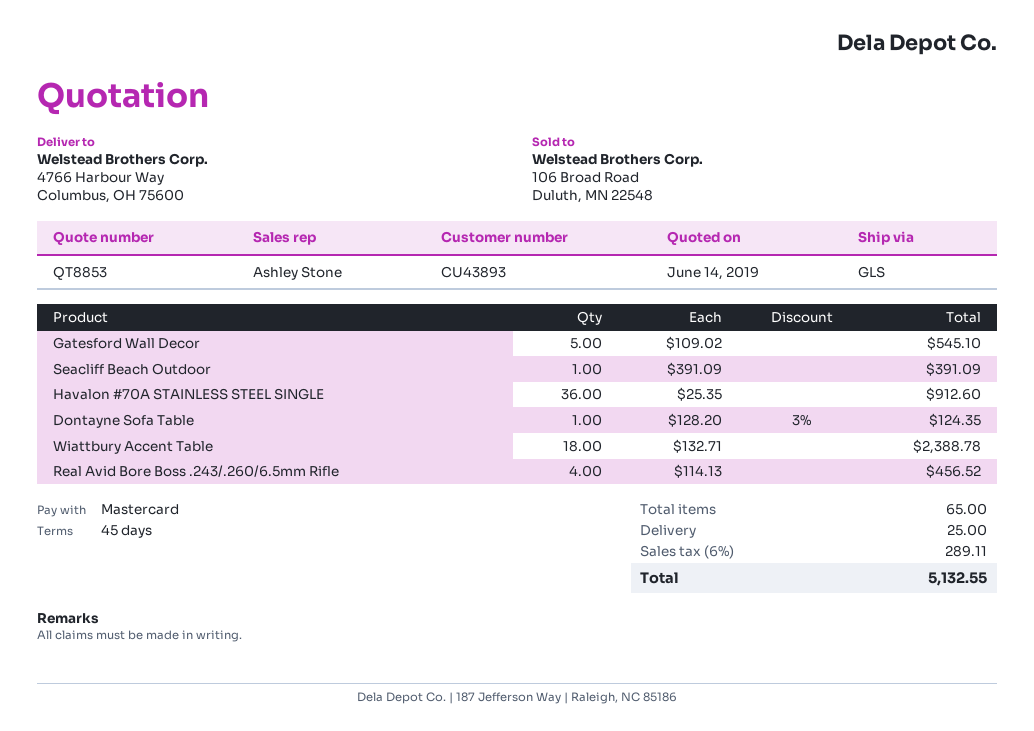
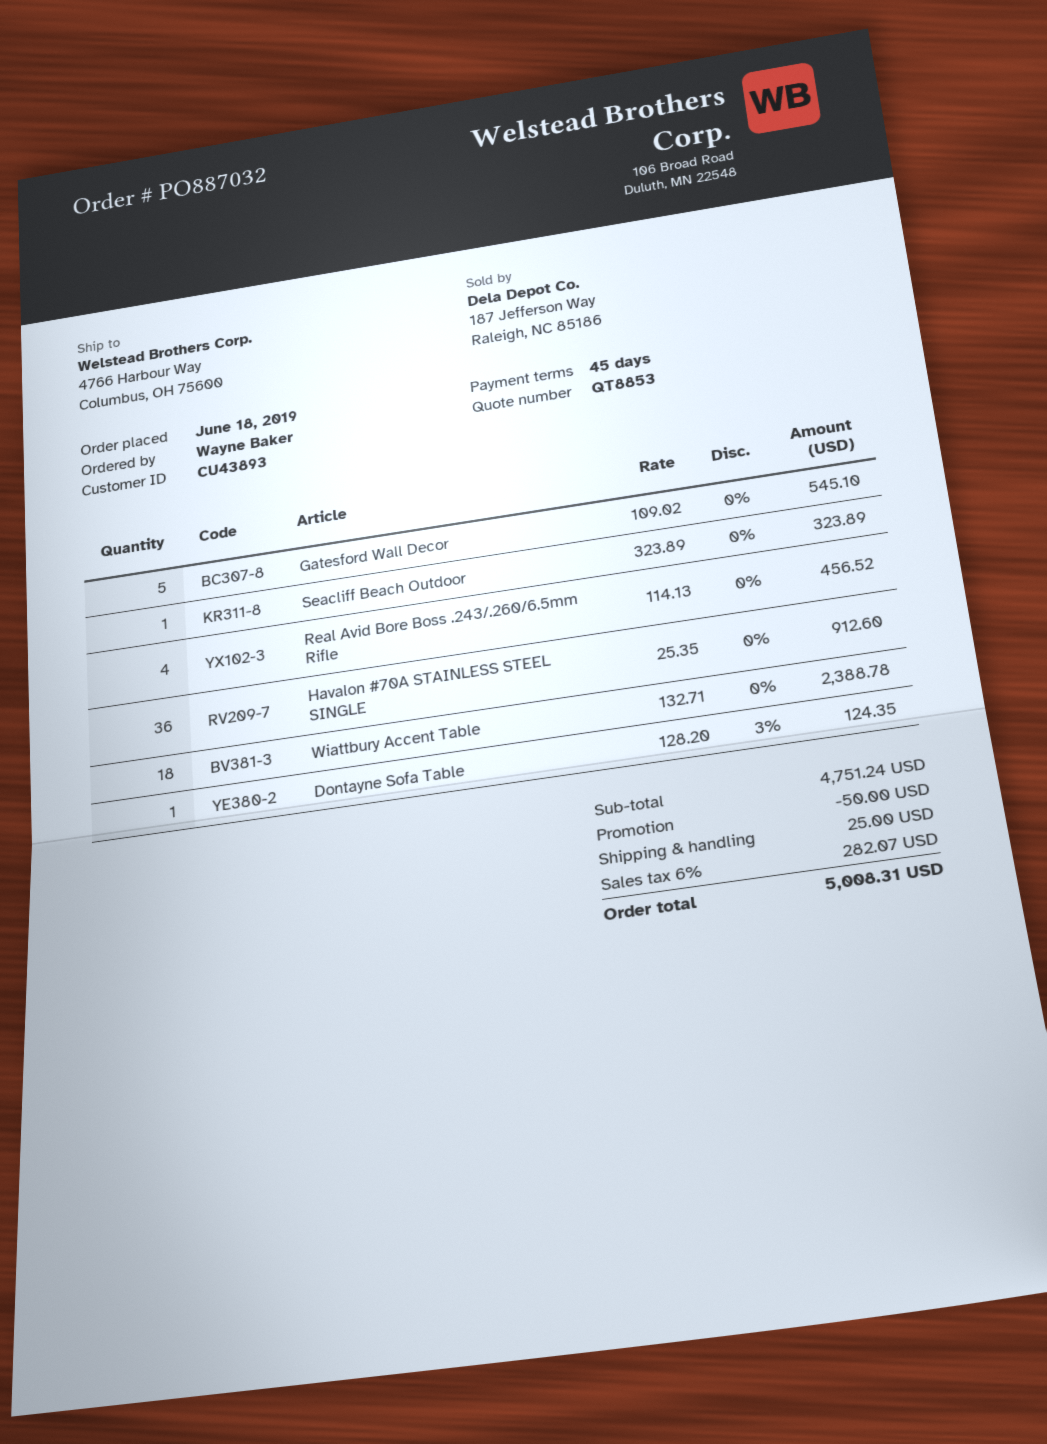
Seacliff Beach Outdoor: 1 x 391.09 = 391.09 -> 1 x 323.89 = 323.89
discount: none -> 50.00
tax: 6% = 289.11 -> 6% = 282.07
total: 5132.55 -> 5008.31

